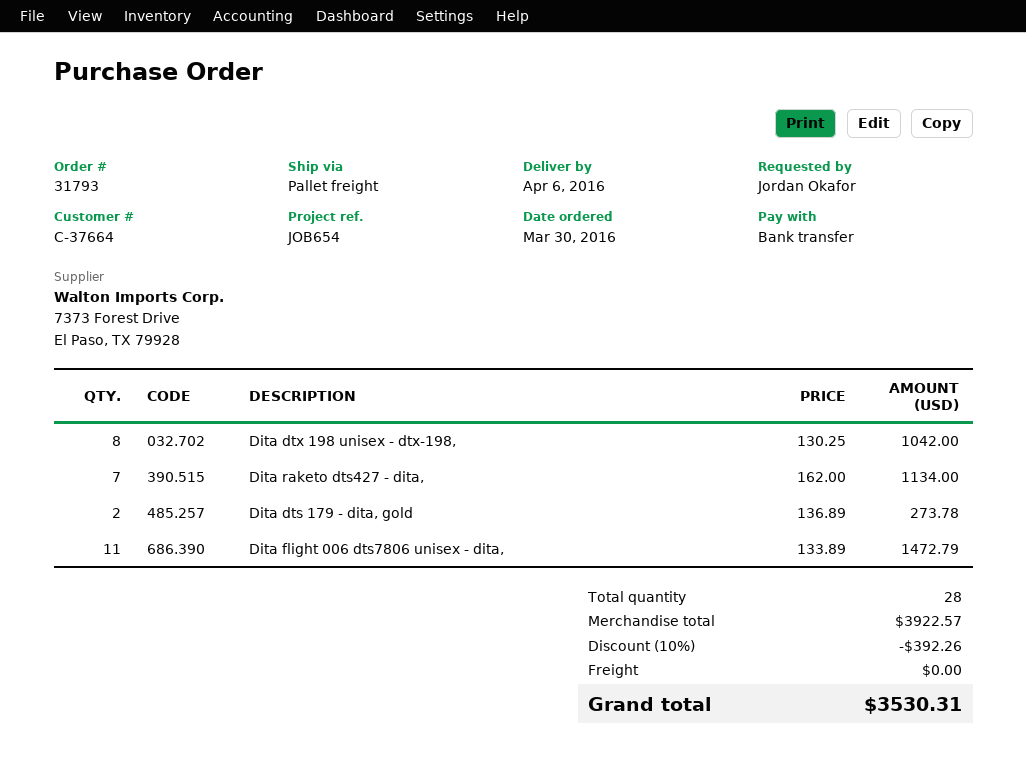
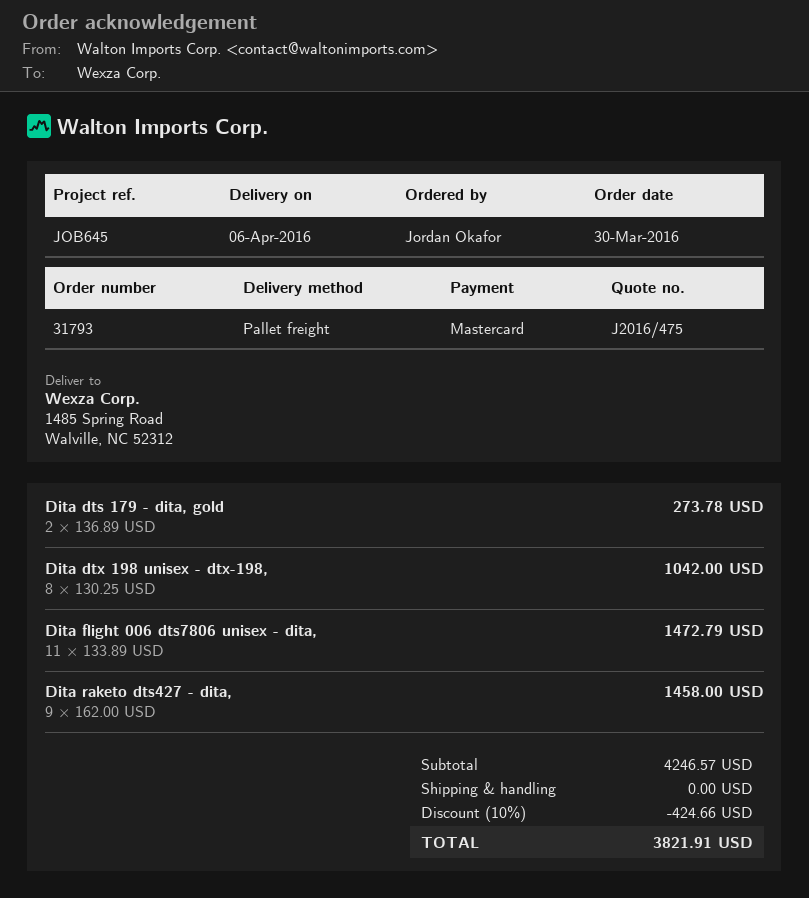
reference: JOB654 -> JOB645
payment method: bank transfer -> Mastercard
Dita raketo dts427 - dita,: 7 x 162.00 = 1134.00 -> 9 x 162.00 = 1458.00
subtotal: 3922.57 -> 4246.57
discount: 10% = 392.26 -> 10% = 424.66
total: 3530.31 -> 3821.91

